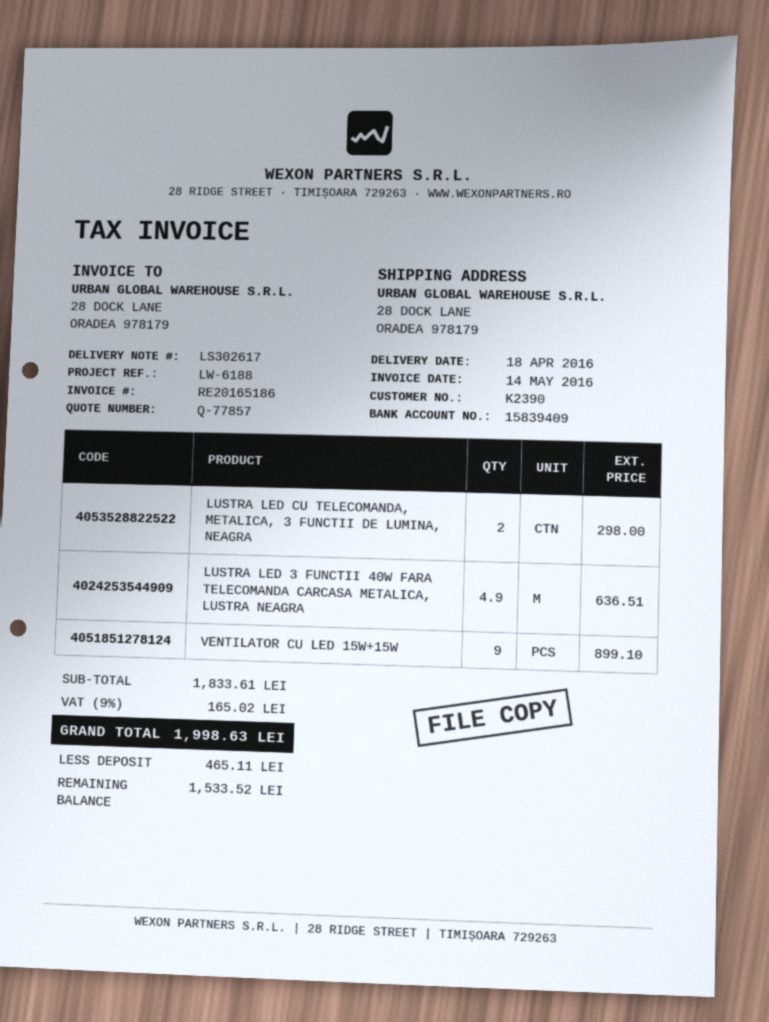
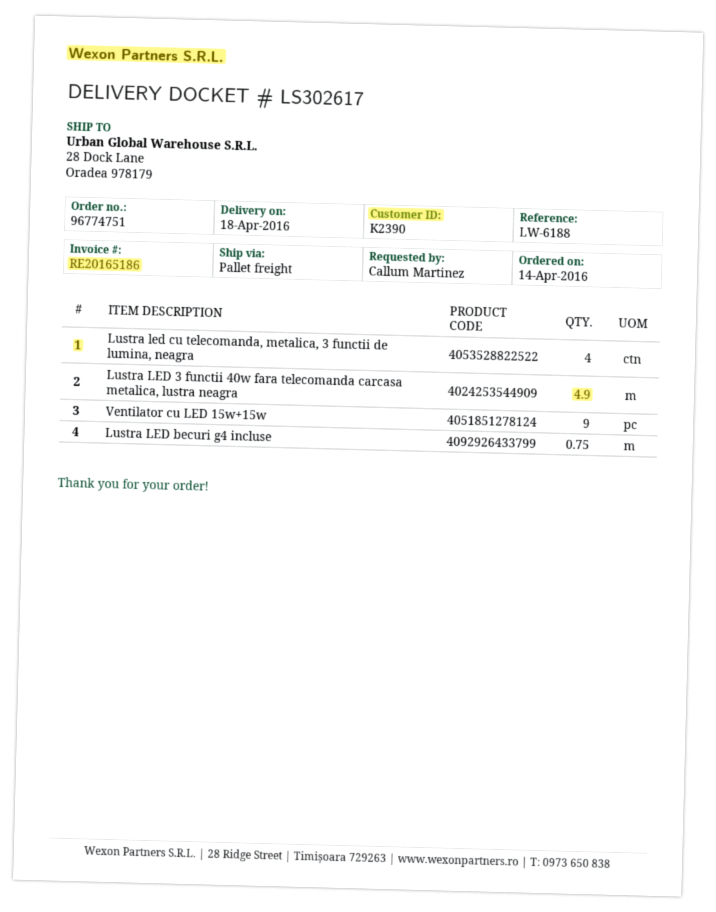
LUSTRA LED CU TELECOMANDA, METALICA, 3 FUNCTII DE LUMINA, NEAGRA: 2 -> 4
Lustra LED becuri g4 incluse: none -> 0.75

